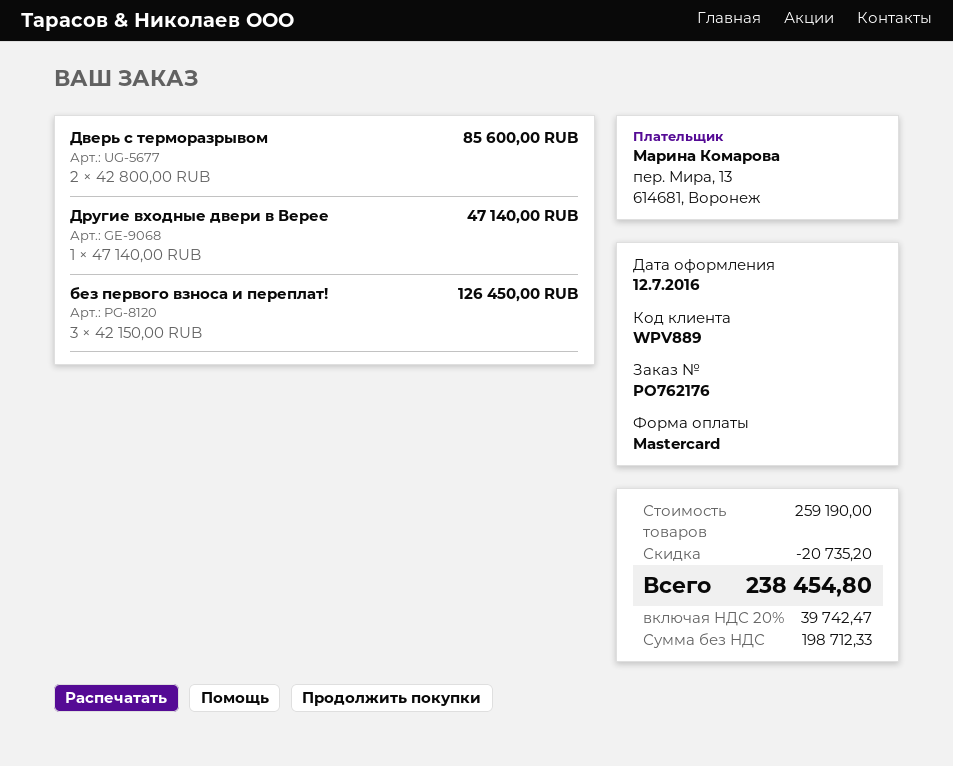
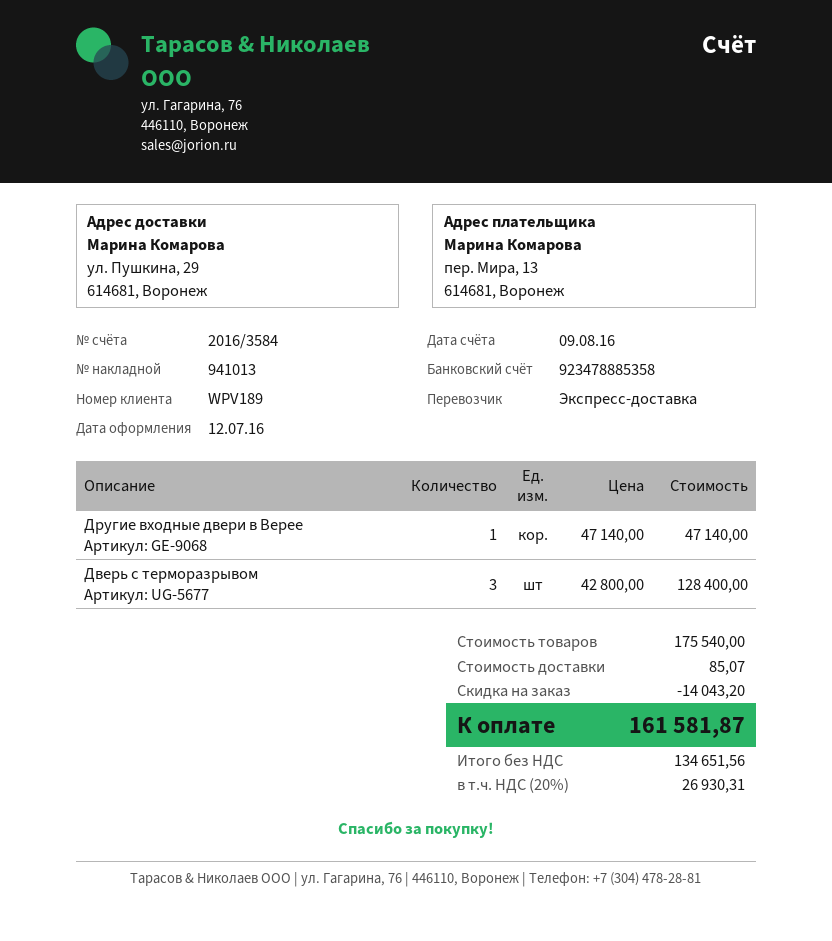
customer number: WPV889 -> WPV189
Дверь с терморазрывом: 2 x 42800.00 = 85600.00 -> 3 x 42800.00 = 128400.00
без первого взноса и переплат!: 3 x 42150.00 = 126450.00 -> none
subtotal: 259190.00 -> 175540.00
discount: 20735.20 -> 14043.20
shipping: none -> 85.07
net: 198712.33 -> 134651.56
tax: 20% = 39742.47 -> 20% = 26930.31
total: 238454.80 -> 161581.87

